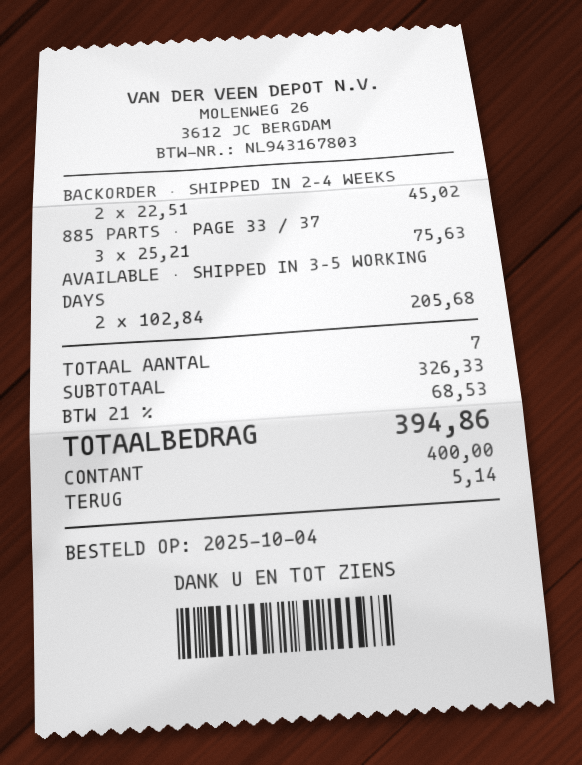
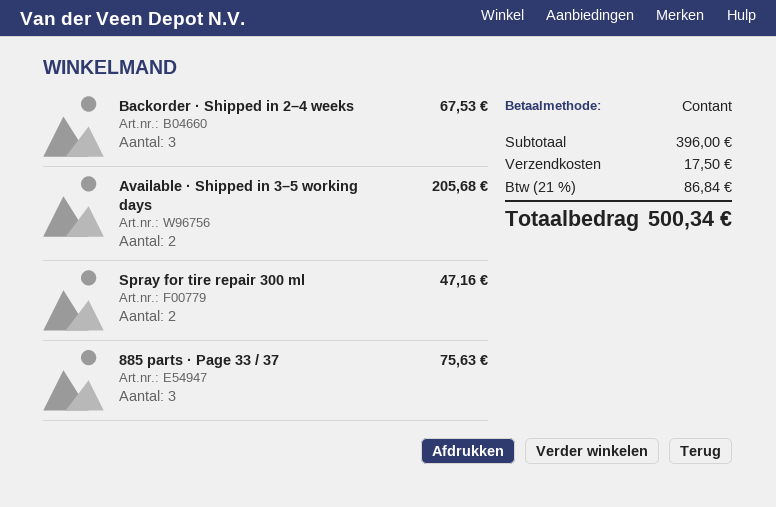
BACKORDER · SHIPPED IN 2–4 WEEKS: 2 for 45.02 -> 3 for 67.53
Spray for tire repair 300 ml: none -> 2 for 47.16
subtotal: 326.33 -> 396.00
shipping: none -> 17.50
tax: 21% = 68.53 -> 21% = 86.84
total: 394.86 -> 500.34

